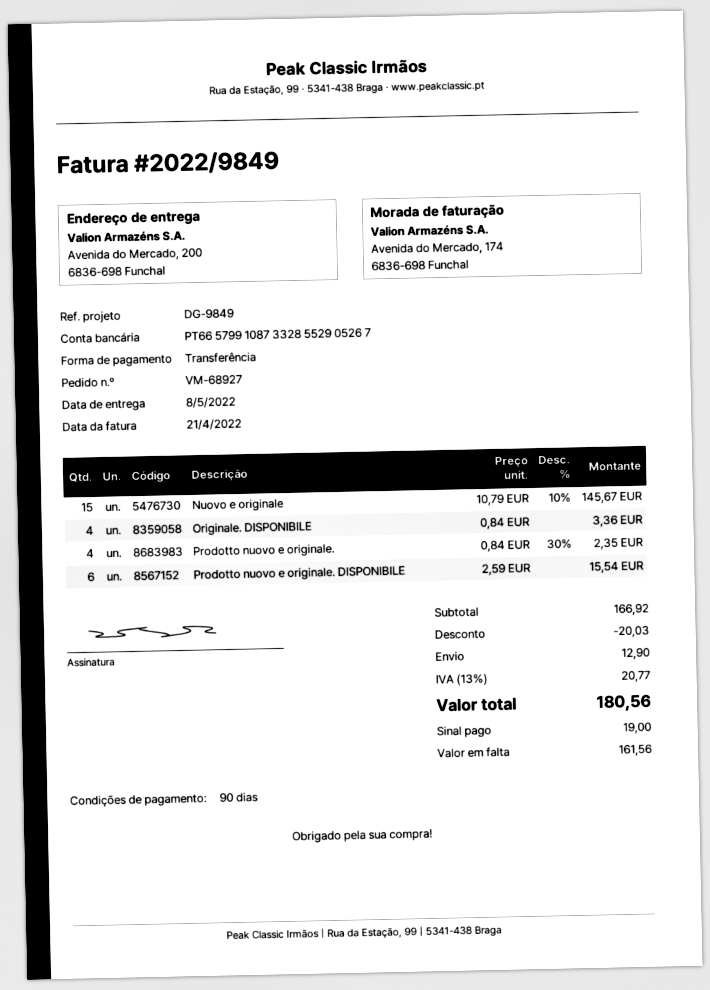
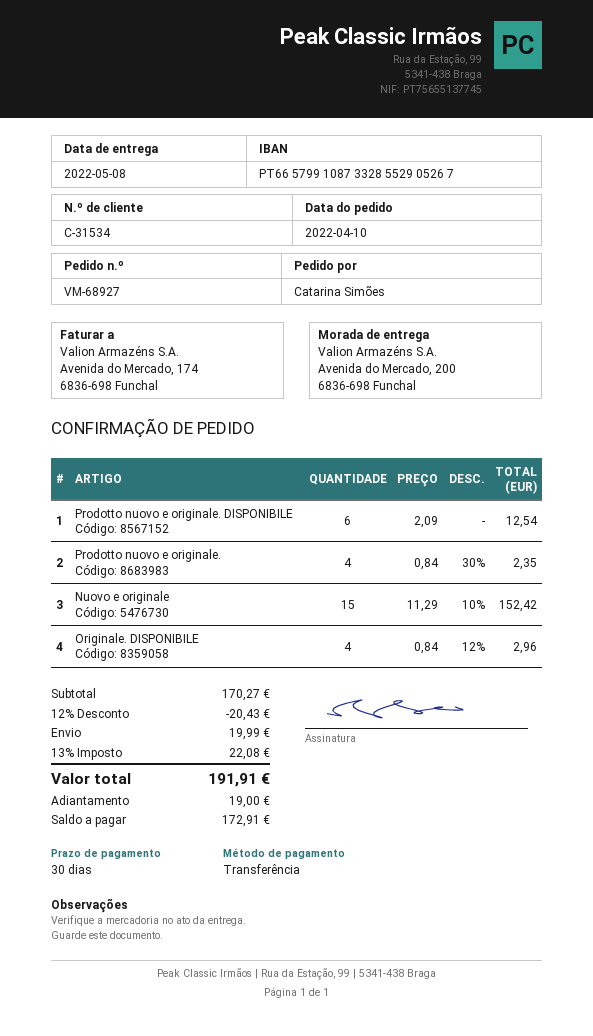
payment terms: 90 days -> 30 days
Nuovo e originale: 15 x 10.79 - 10% = 145.67 -> 15 x 11.29 - 10% = 152.42
Originale. DISPONIBILE: 4 x 0.84 = 3.36 -> 4 x 0.84 - 12% = 2.96
Prodotto nuovo e originale. DISPONIBILE: 6 x 2.59 = 15.54 -> 6 x 2.09 = 12.54
subtotal: 166.92 -> 170.27
discount: 20.03 -> 20.43
shipping: 12.90 -> 19.99
tax: 13% = 20.77 -> 13% = 22.08
total: 180.56 -> 191.91
balance: 161.56 -> 172.91

